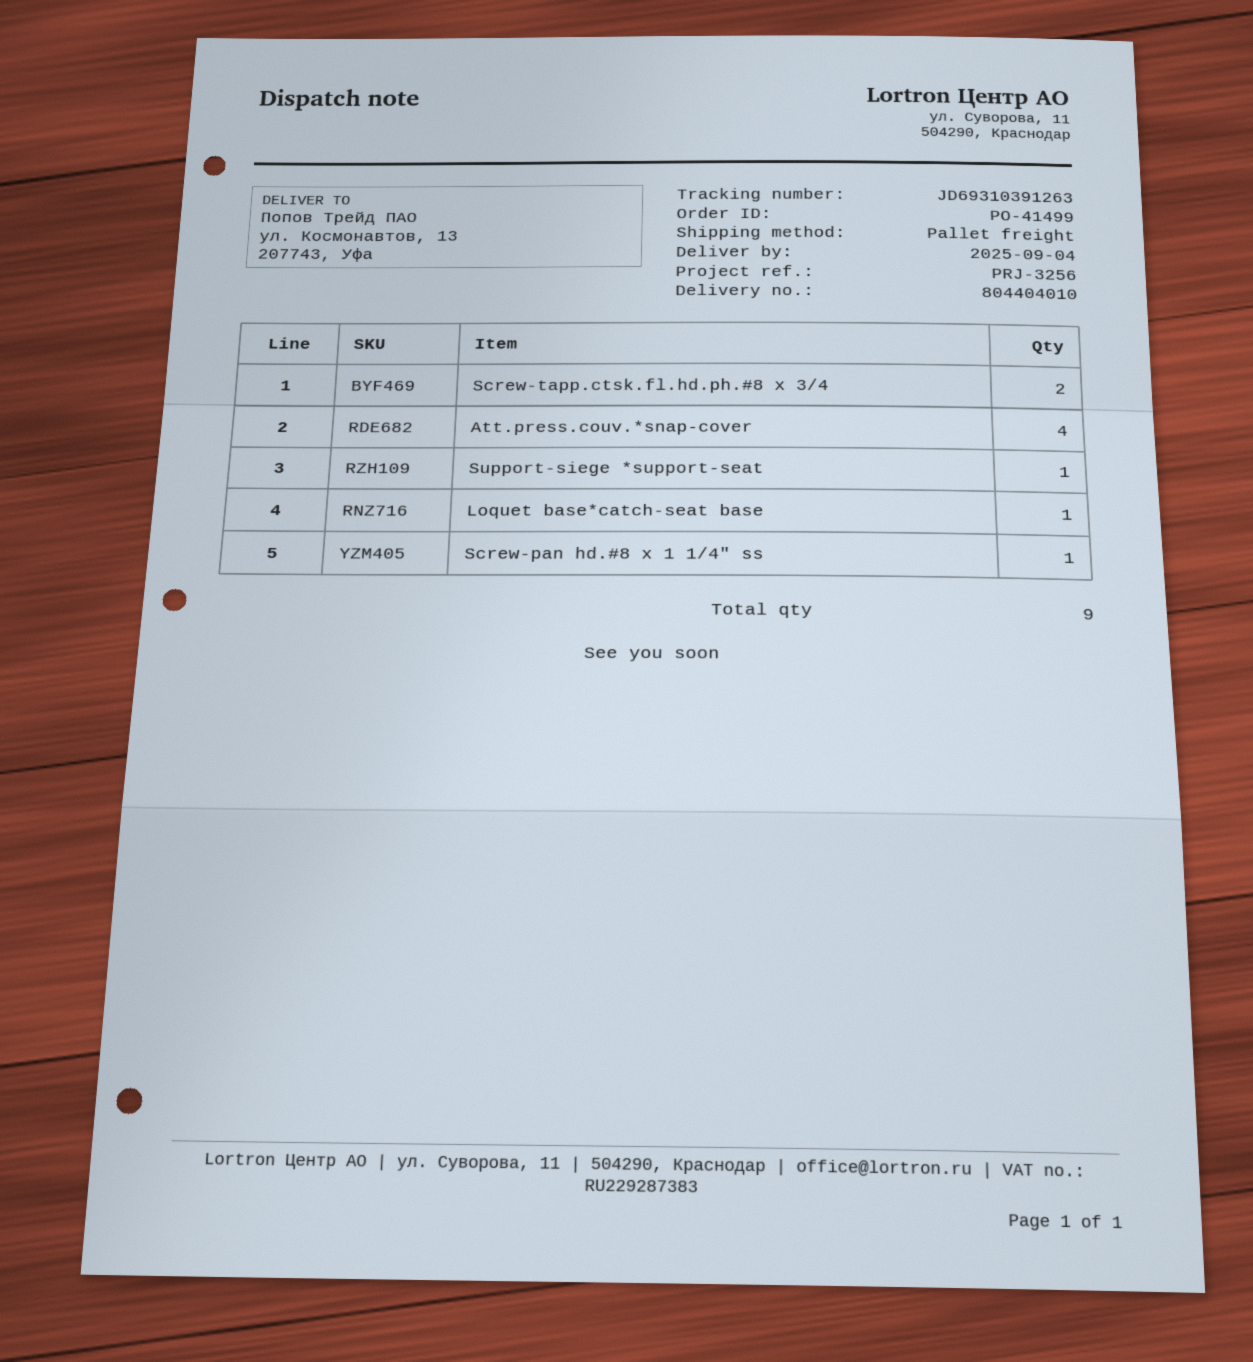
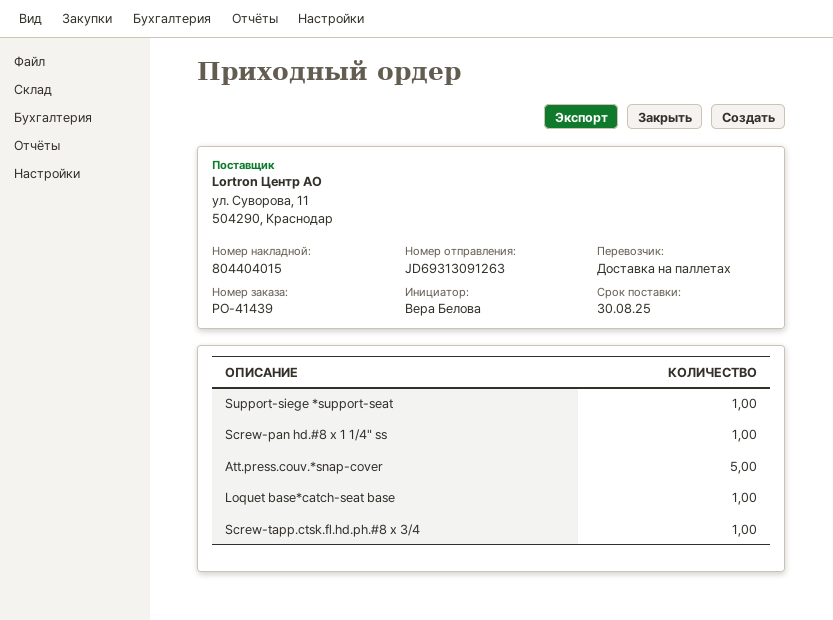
order number: PO-41499 -> PO-41439
delivery note number: 804404010 -> 804404015
delivery date: 2025-09-04 -> 2025-08-30
tracking number: JD69310391263 -> JD69313091263
Screw-tapp.ctsk.fl.hd.ph.#8 x 3/4: 2 -> 1
Att.press.couv.*snap-cover: 4 -> 5

